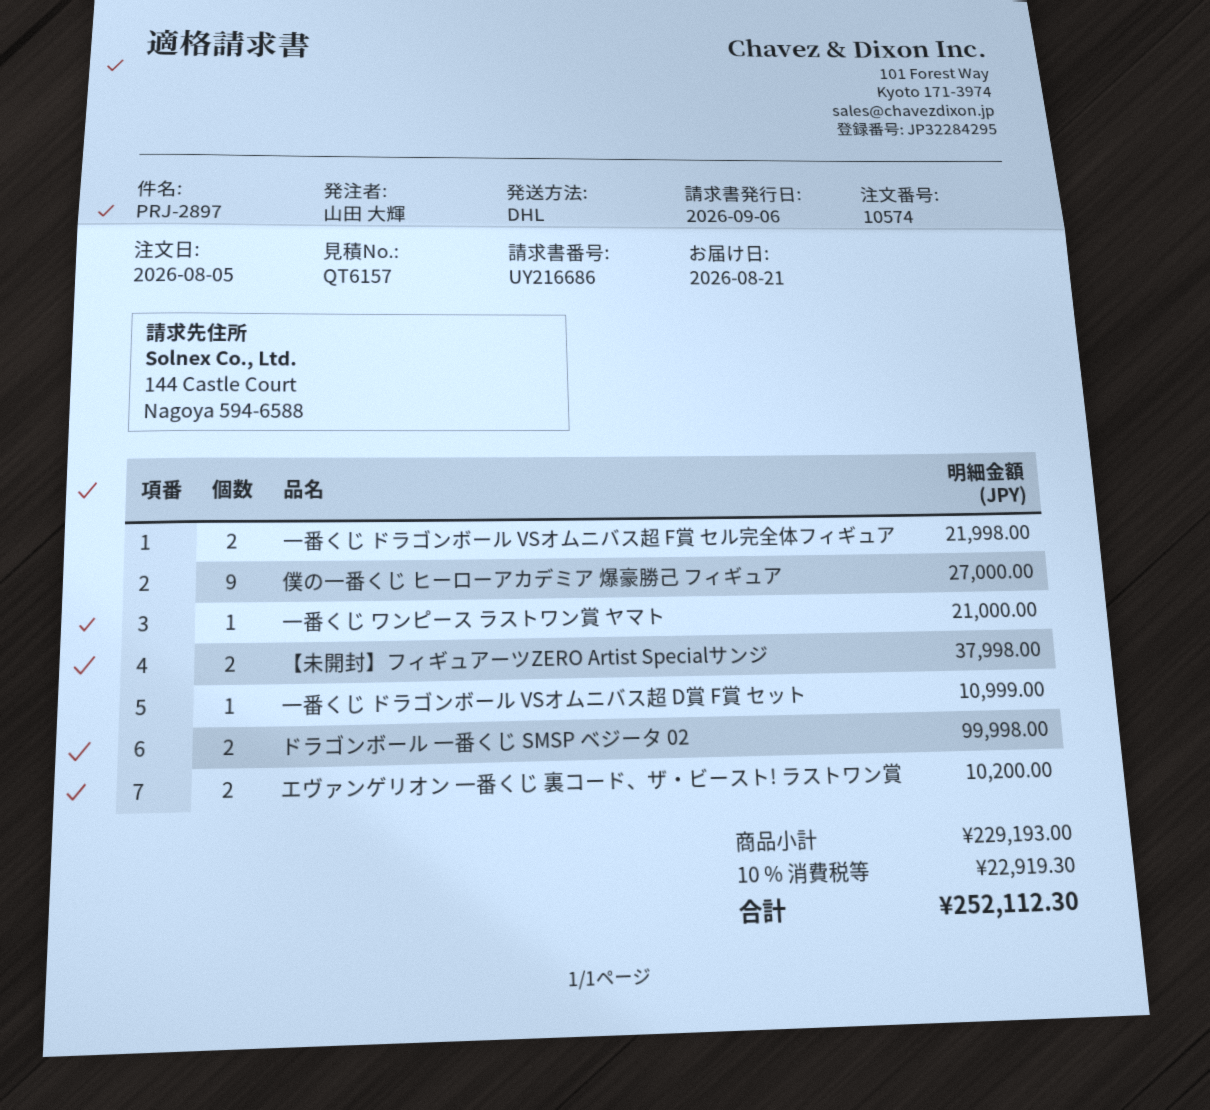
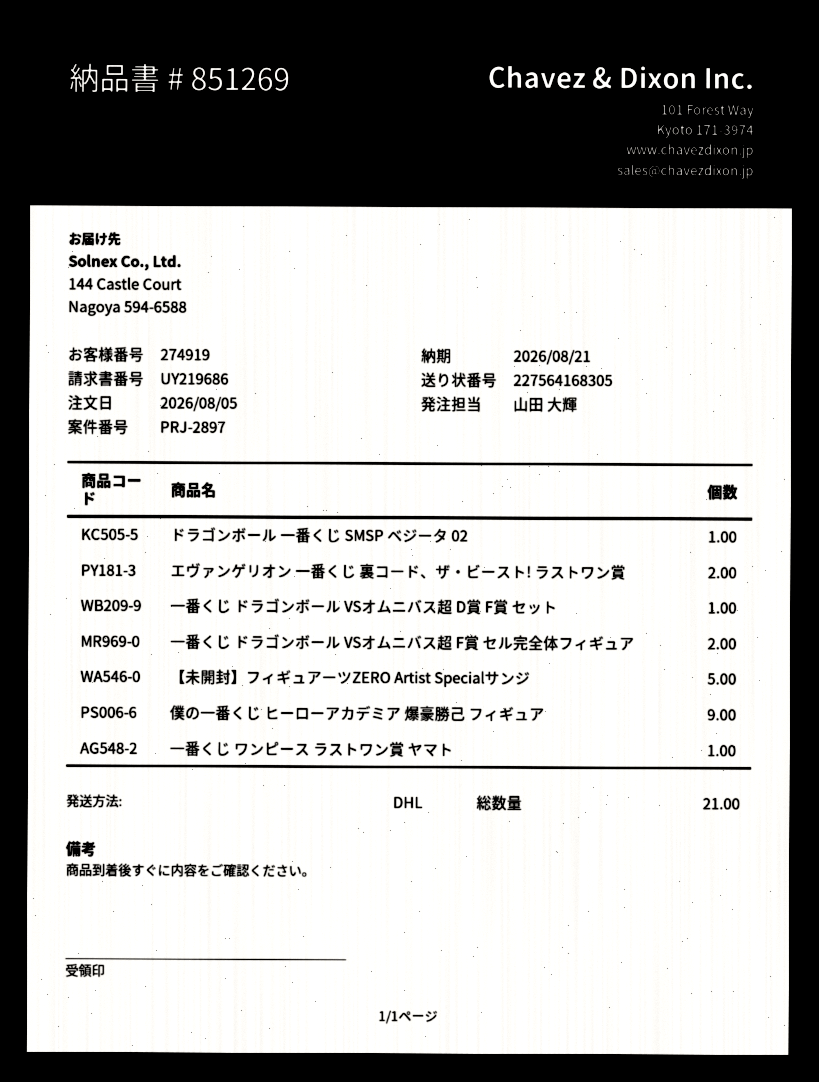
invoice number: UY216686 -> UY219686
【未開封】フィギュアーツZERO Artist Specialサンジ: 2 -> 5
ドラゴンボール 一番くじ SMSP ベジータ 02: 2 -> 1

